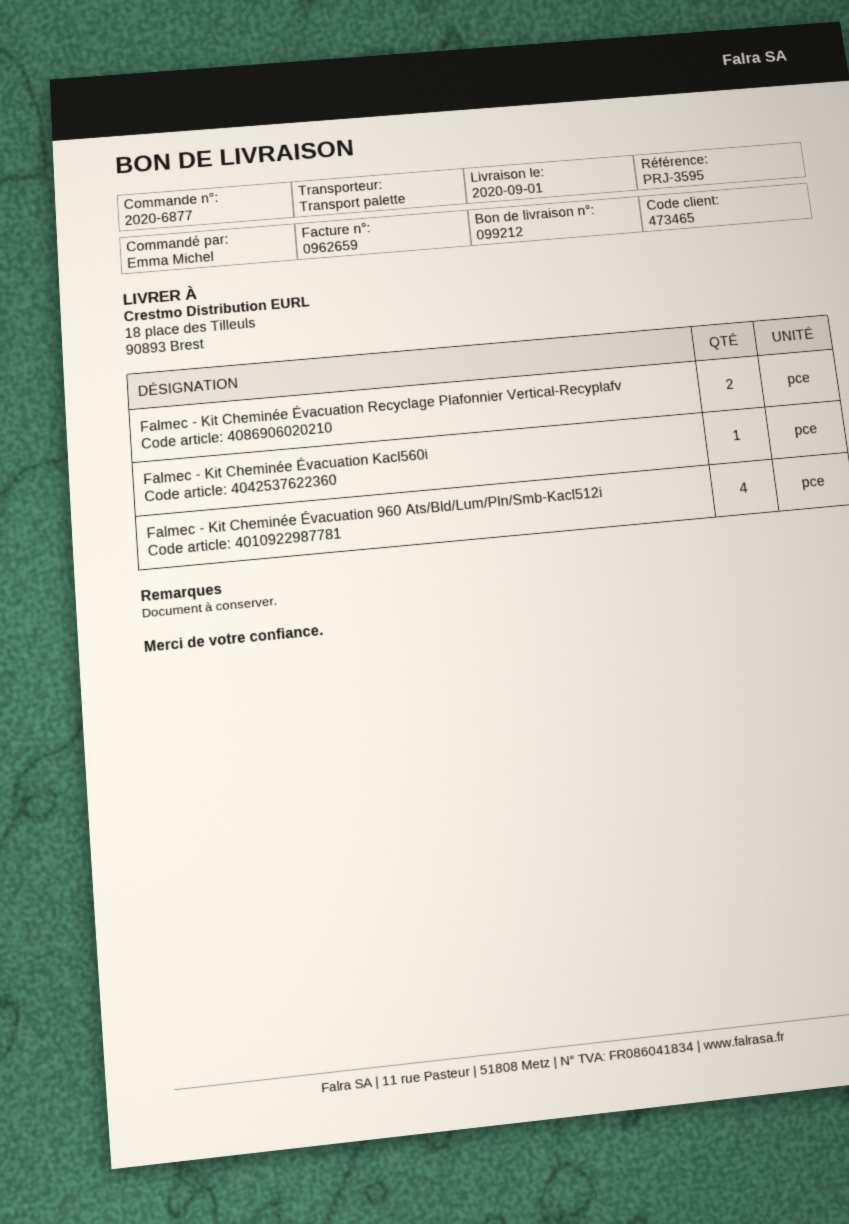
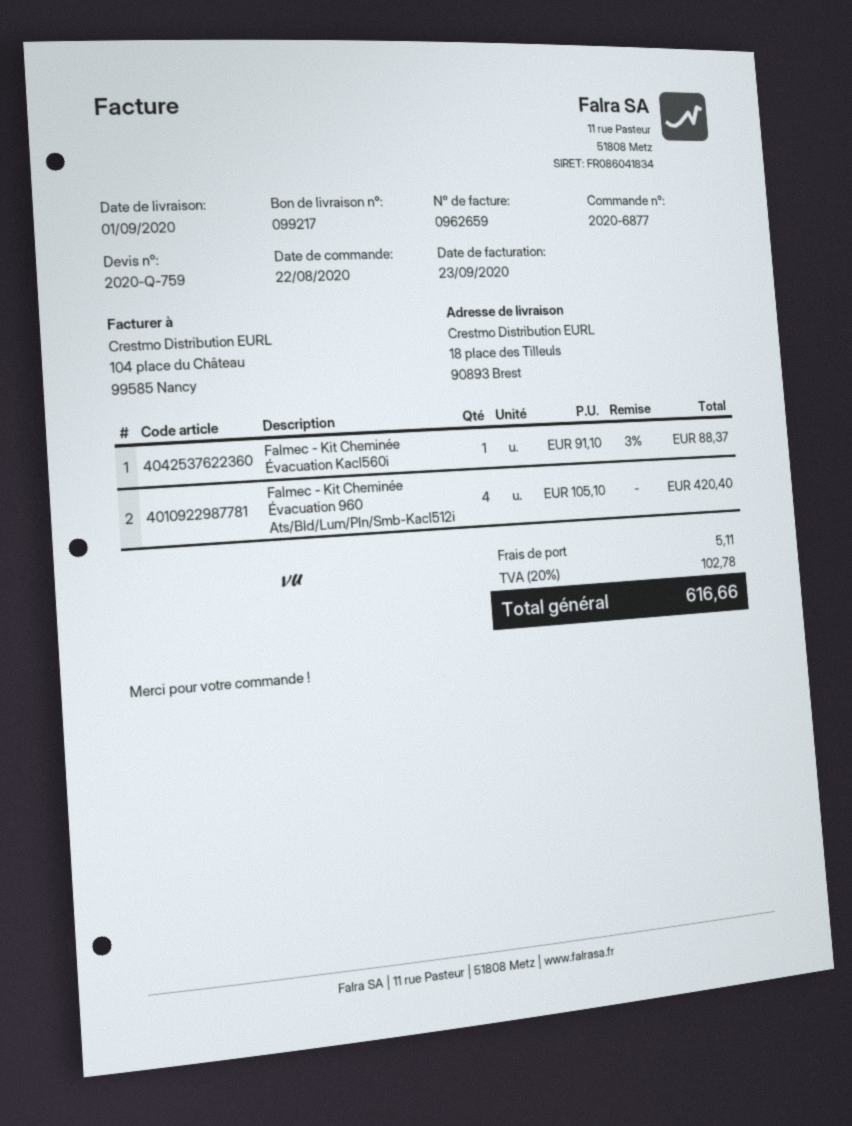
delivery note number: 099212 -> 099217
Falmec - Kit Cheminée Évacuation Recyclage Plafonnier Vertical-Recyplafv: 2 -> none

